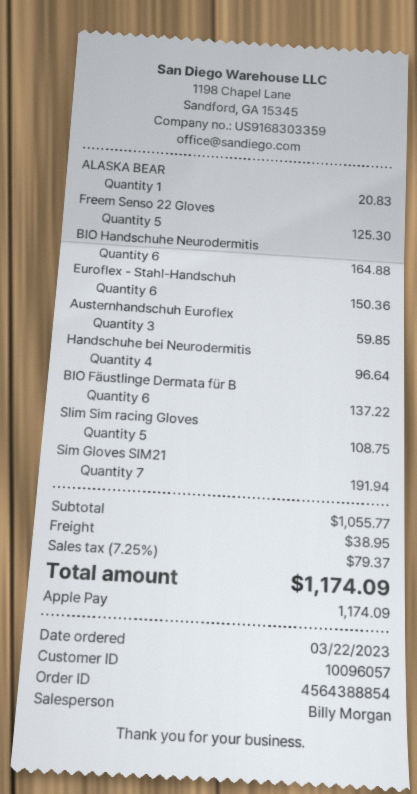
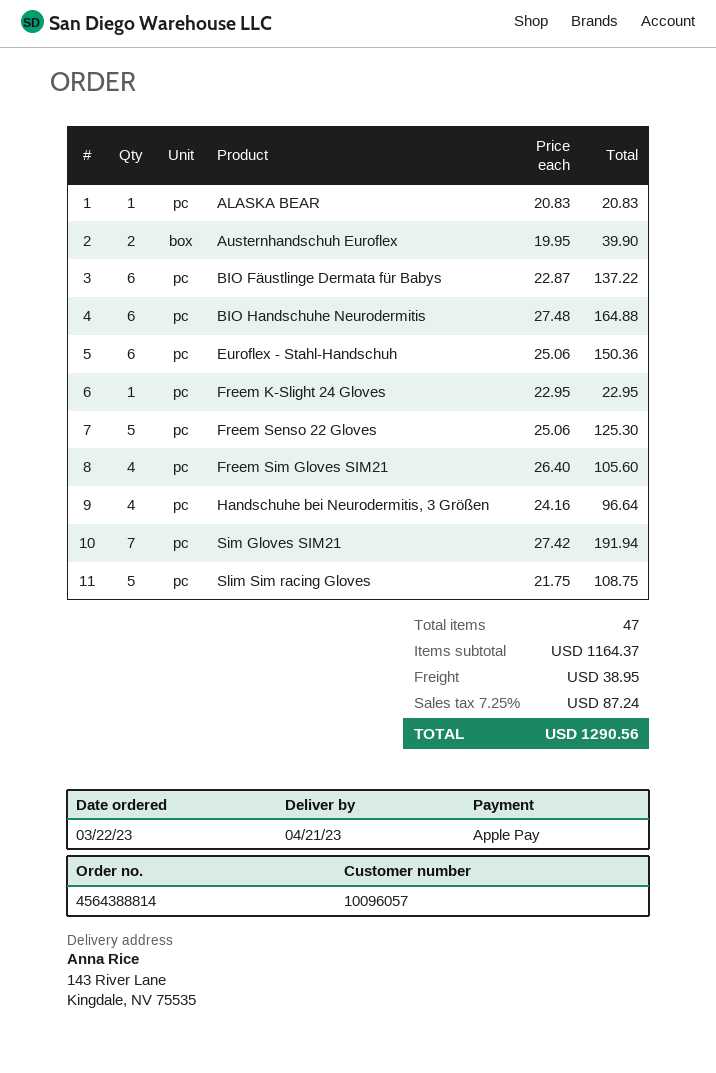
order number: 4564388854 -> 4564388814
Austernhandschuh Euroflex: 3 for 59.85 -> 2 for 39.90
Freem K-Slight 24 Gloves: none -> 1 for 22.95
Freem Sim Gloves SIM21: none -> 4 for 105.60
subtotal: 1055.77 -> 1164.37
tax: 7.25% = 79.37 -> 7.25% = 87.24
total: 1174.09 -> 1290.56

